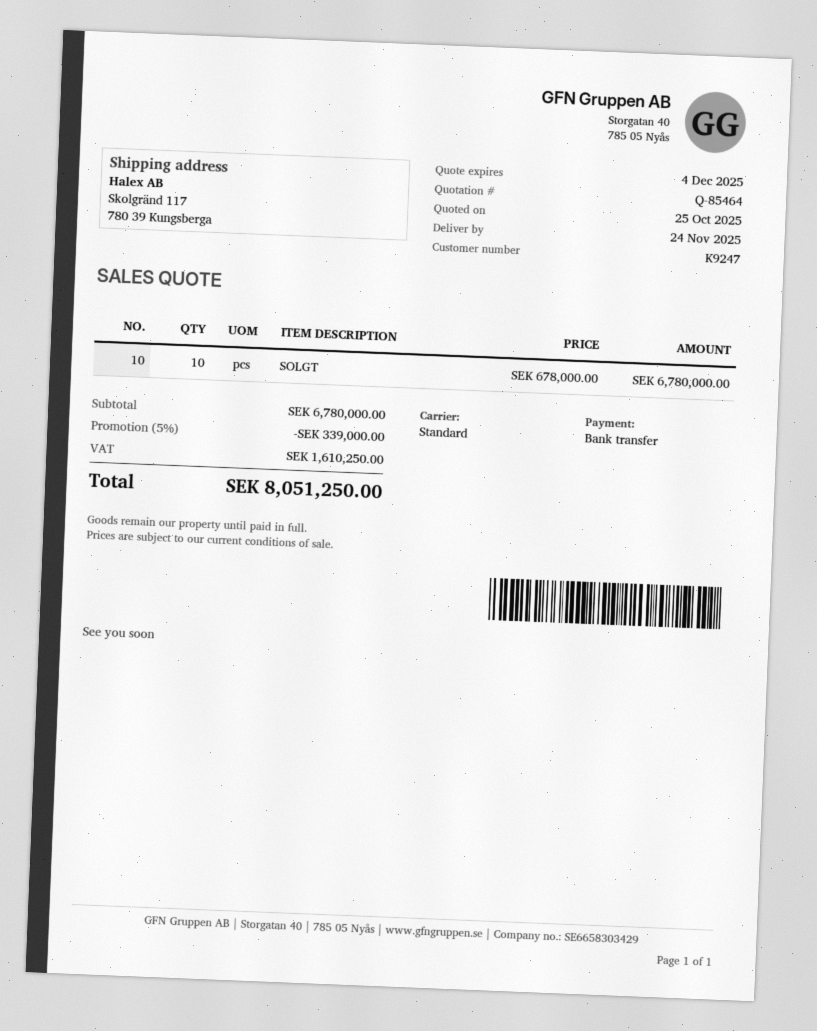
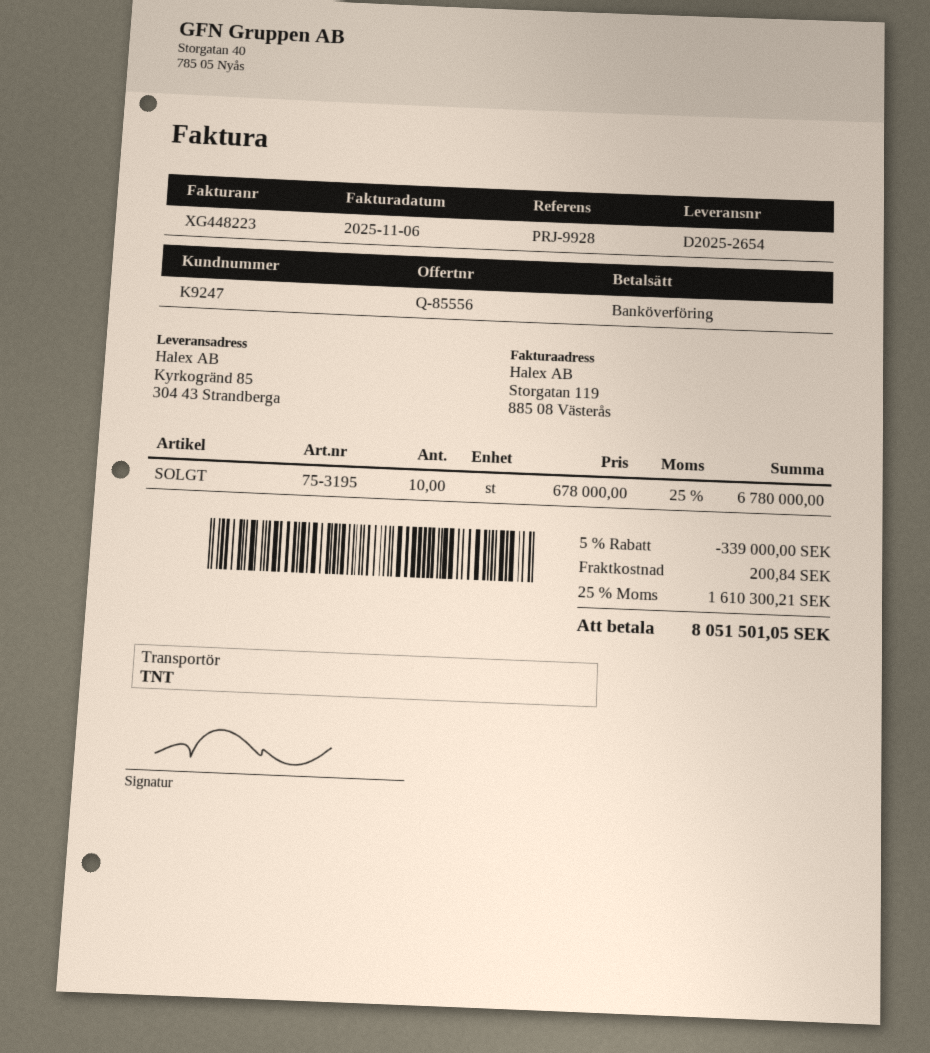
quote number: Q-85464 -> Q-85556
shipping method: standard -> TNT
ship to: Skolgränd 117, 780 39 Kungsberga -> Kyrkogränd 85, 304 43 Strandberga
shipping: none -> 200.84
tax: 1610250.00 -> 1610300.21
total: 8051250.00 -> 8051501.05

